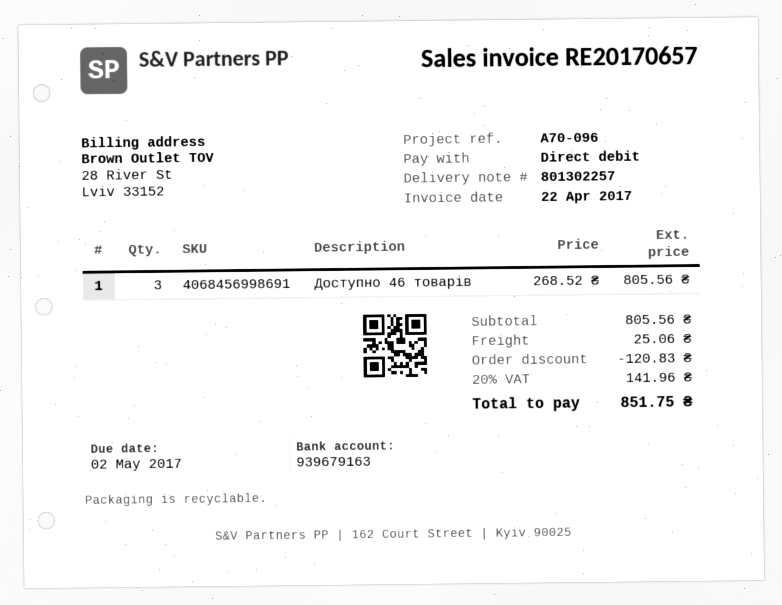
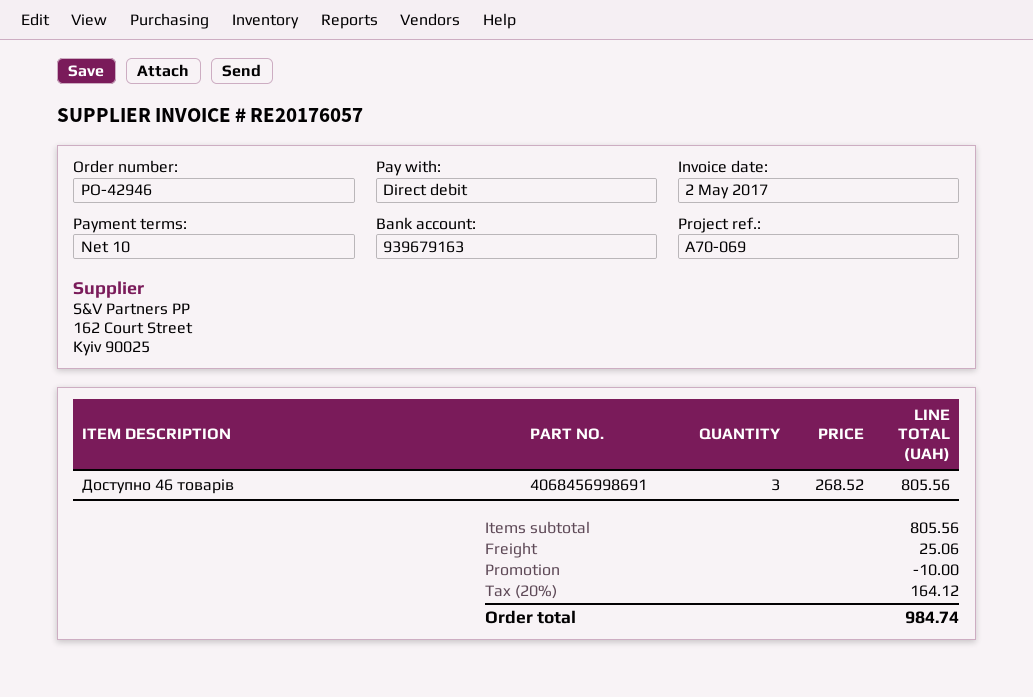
invoice number: RE20170657 -> RE20176057
invoice date: 2017-04-22 -> 2017-05-02
reference: A70-096 -> A70-069
discount: 120.83 -> 10.00
tax: 20% = 141.96 -> 20% = 164.12
total: 851.75 -> 984.74

